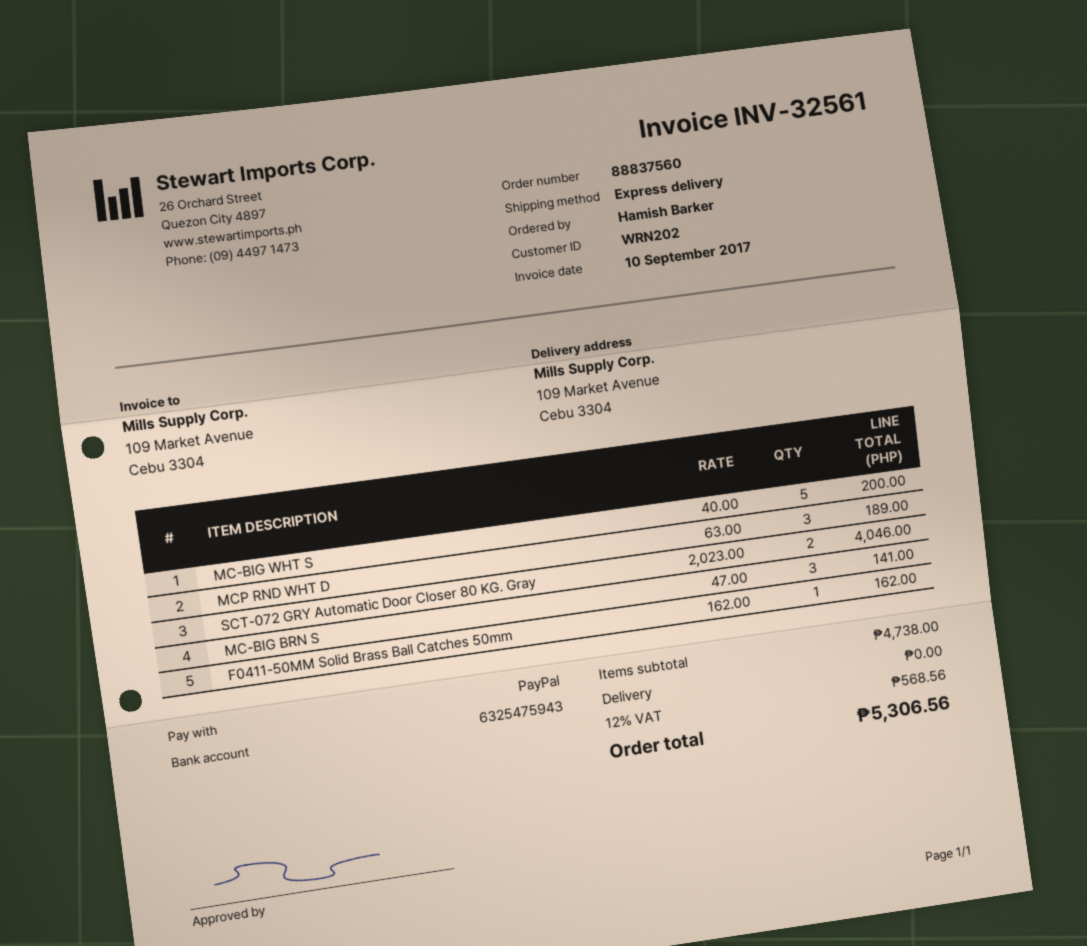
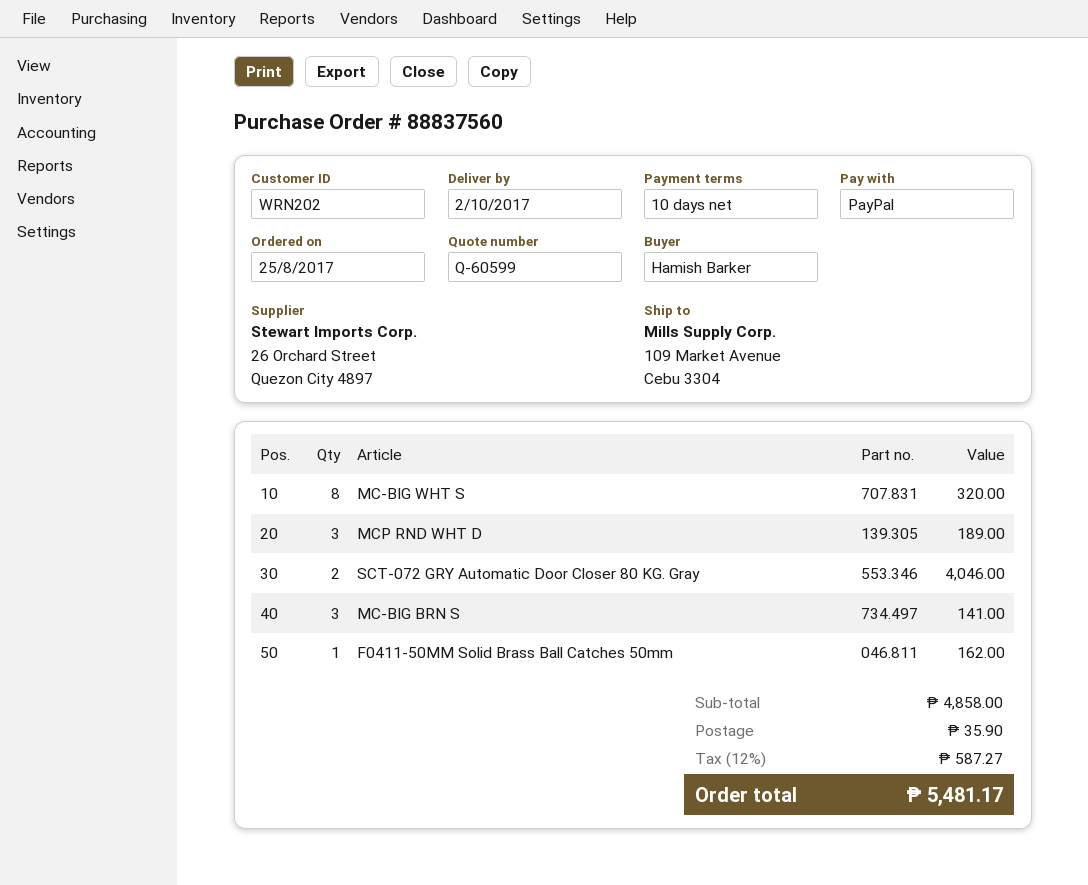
MC-BIG WHT S: 5 for 200.00 -> 8 for 320.00
subtotal: 4738.00 -> 4858.00
shipping: 0.00 -> 35.90
tax: 12% = 568.56 -> 12% = 587.27
total: 5306.56 -> 5481.17

